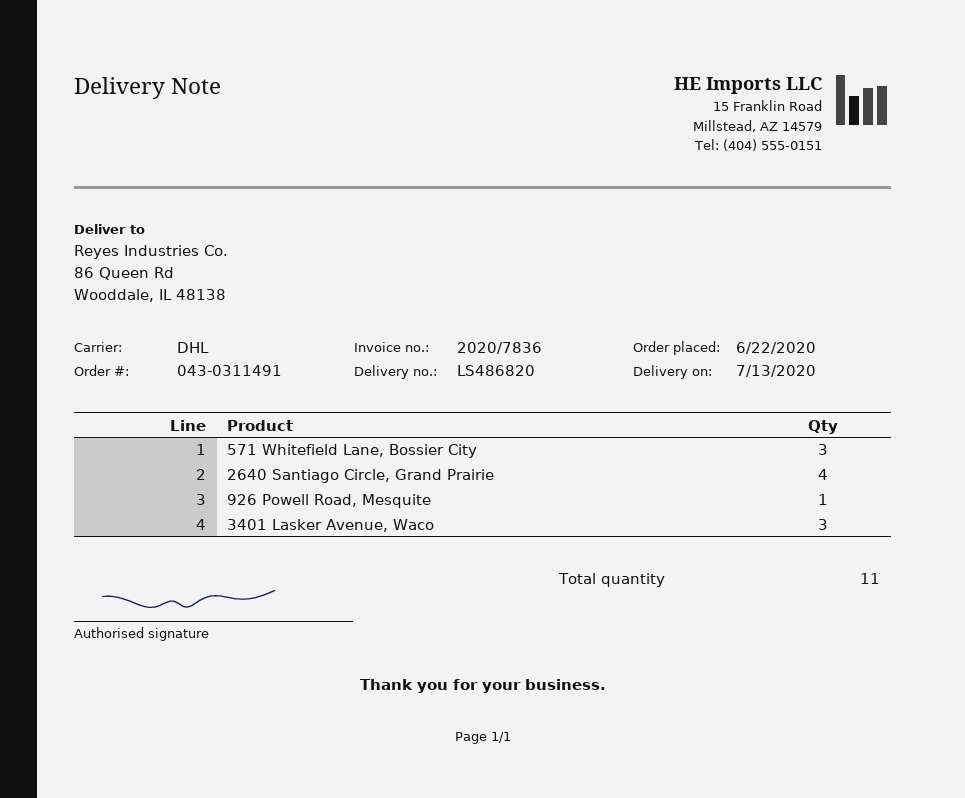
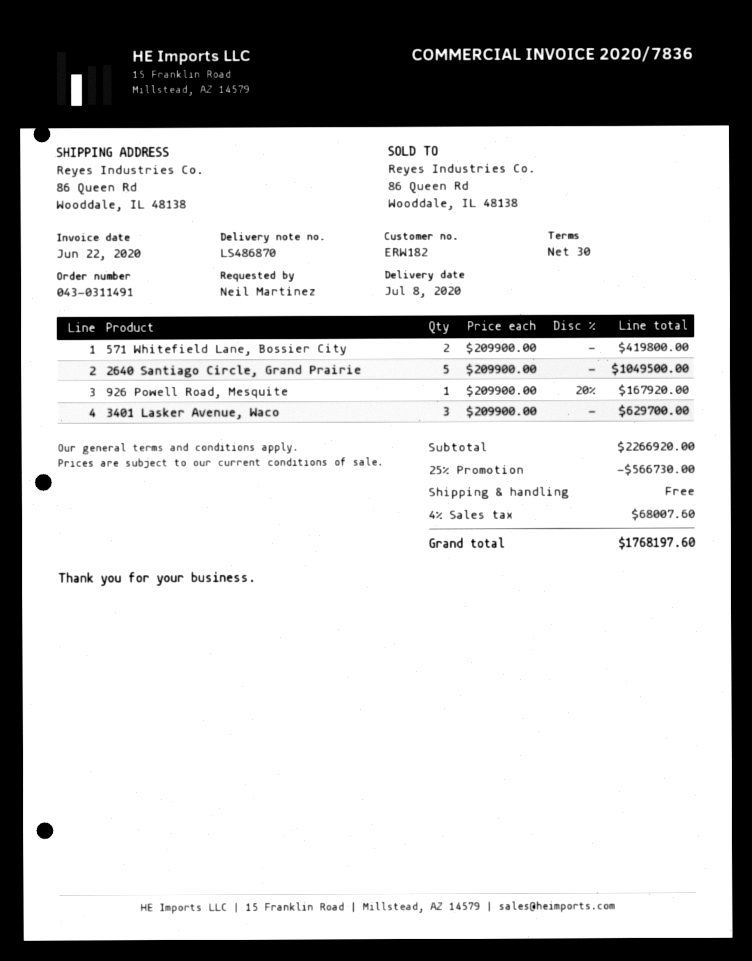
delivery note number: LS486820 -> LS486870
delivery date: 2020-07-13 -> 2020-07-08
571 Whitefield Lane, Bossier City: 3 -> 2
2640 Santiago Circle, Grand Prairie: 4 -> 5

